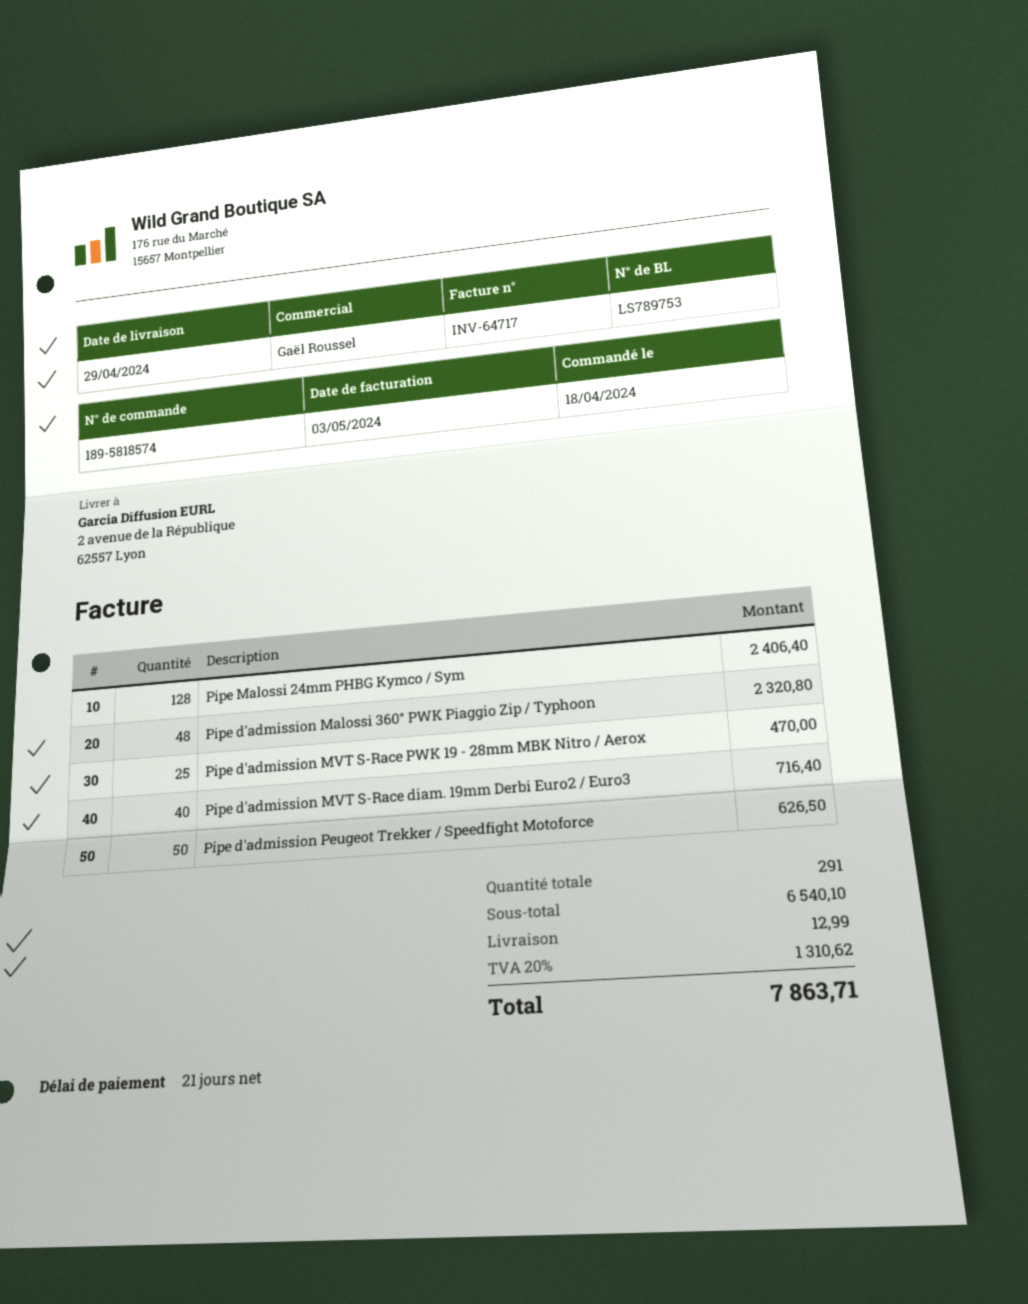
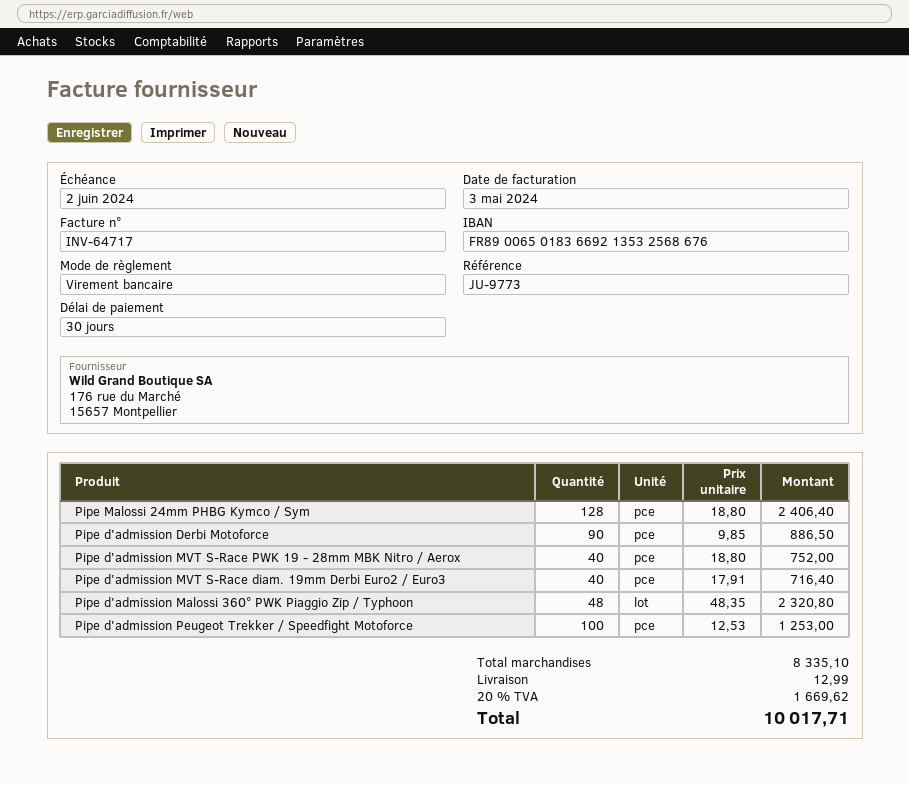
payment terms: 21 days -> 30 days
Pipe d'admission MVT S-Race PWK 19 - 28mm MBK Nitro / Aerox: 25 for 470.00 -> 40 for 752.00
Pipe d'admission Peugeot Trekker / Speedfight Motoforce: 50 for 626.50 -> 100 for 1253.00
Pipe d'admission Derbi Motoforce: none -> 90 for 886.50
subtotal: 6540.10 -> 8335.10
tax: 20% = 1310.62 -> 20% = 1669.62
total: 7863.71 -> 10017.71

